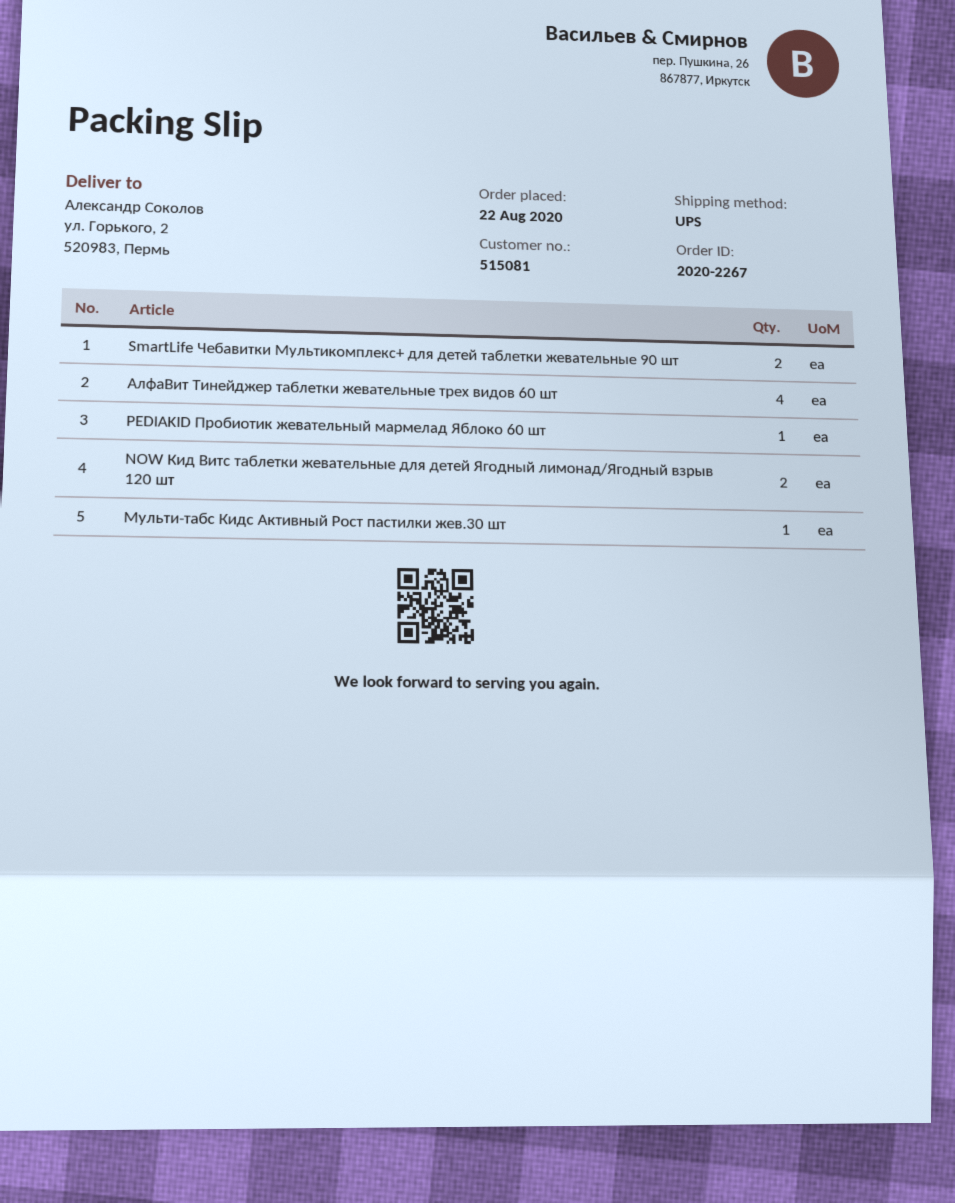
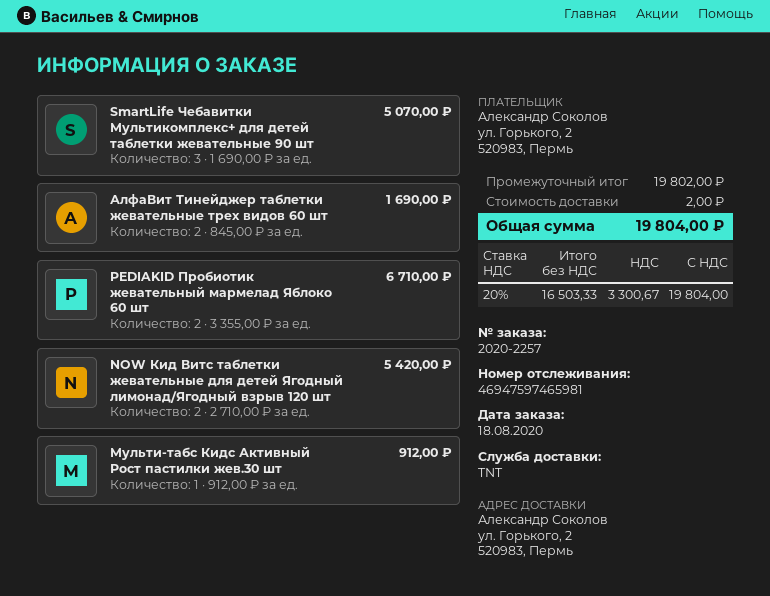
order number: 2020-2267 -> 2020-2257
order date: 2020-08-22 -> 2020-08-18
shipping method: UPS -> TNT
SmartLife Чебавитки Мультикомплекс+ для детей таблетки жевательные 90 шт: 2 -> 3
АлфаВит Тинейджер таблетки жевательные трех видов 60 шт: 4 -> 2
PEDIAKID Пробиотик жевательный мармелад Яблоко 60 шт: 1 -> 2

